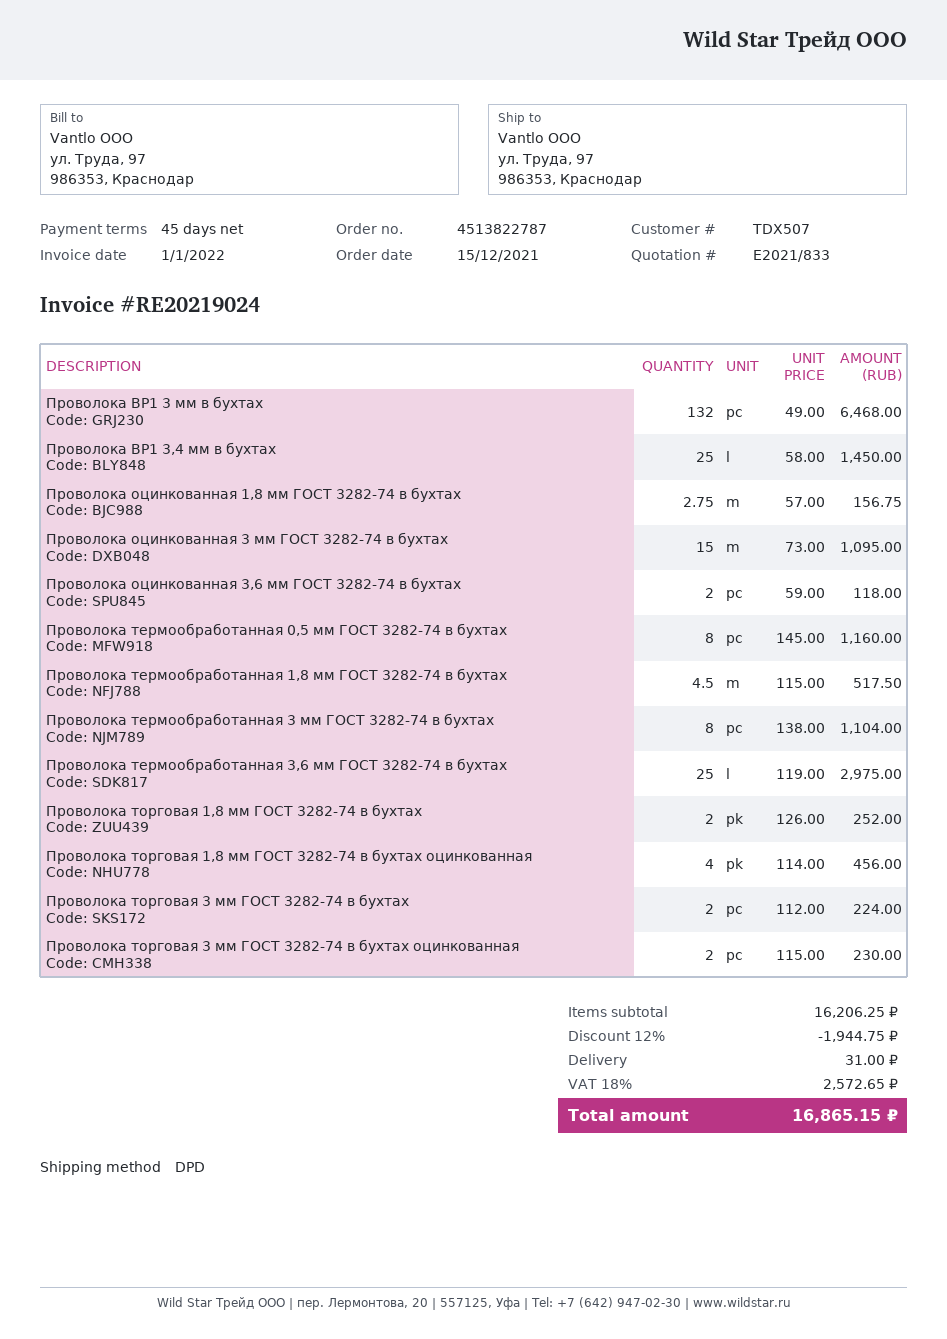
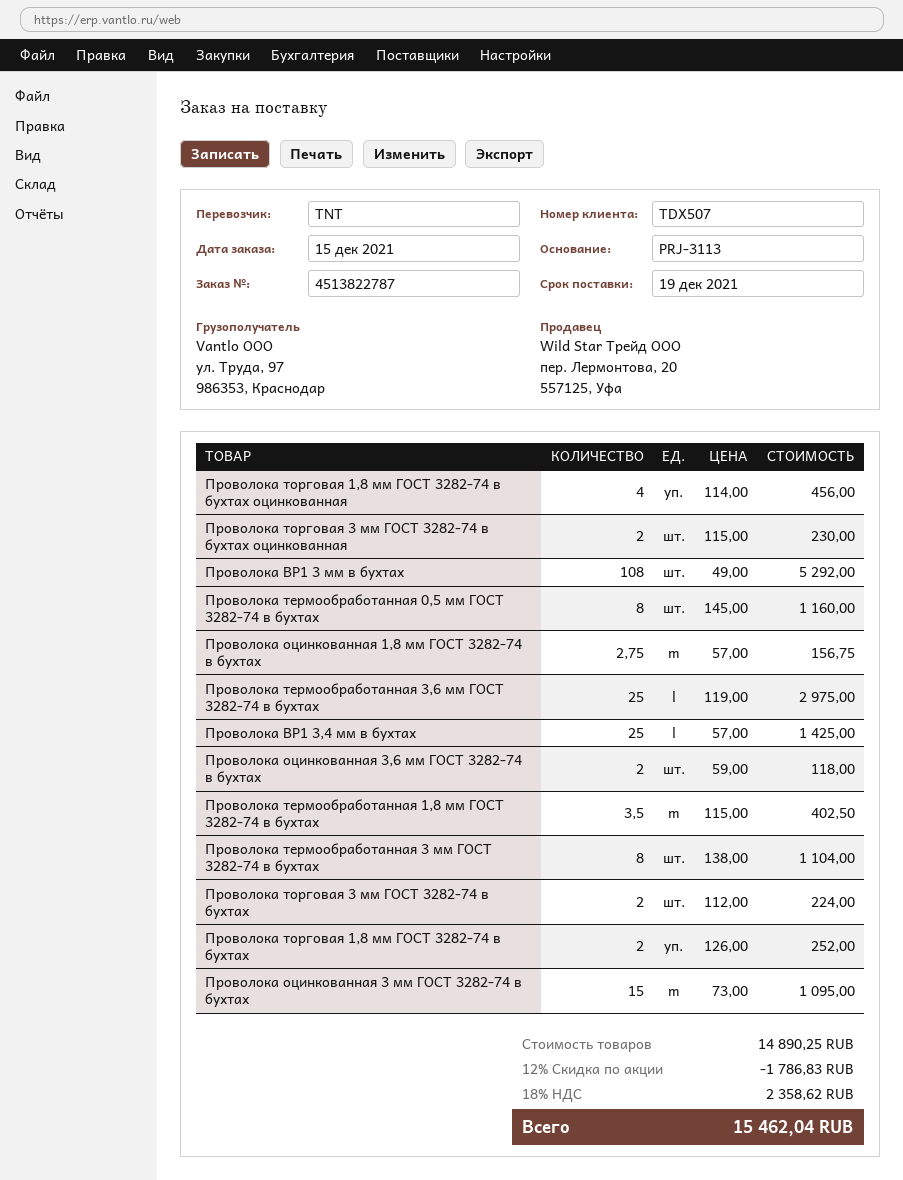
shipping method: DPD -> TNT
Проволока ВР1 3 мм в бухтах: 132 x 49.00 = 6468.00 -> 108 x 49.00 = 5292.00
Проволока ВР1 3,4 мм в бухтах: 25 x 58.00 = 1450.00 -> 25 x 57.00 = 1425.00
Проволока термообработанная 1,8 мм ГОСТ 3282-74 в бухтах: 4.5 x 115.00 = 517.50 -> 3.5 x 115.00 = 402.50
subtotal: 16206.25 -> 14890.25
discount: 12% = 1944.75 -> 12% = 1786.83
shipping: 31.00 -> none
tax: 18% = 2572.65 -> 18% = 2358.62
total: 16865.15 -> 15462.04

